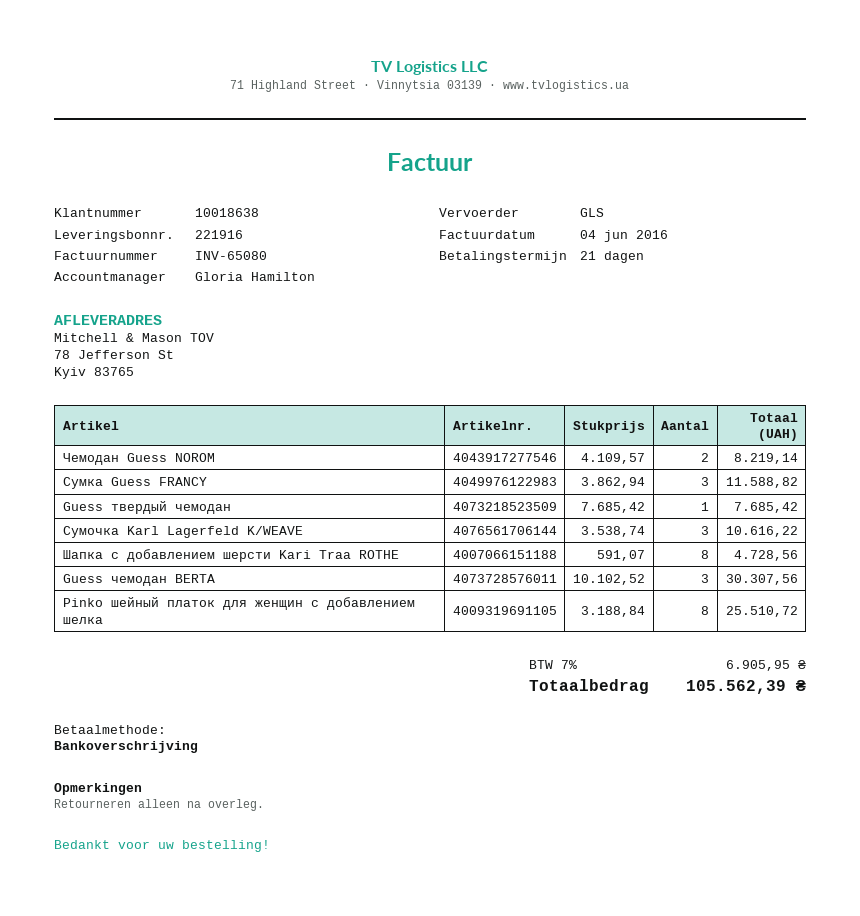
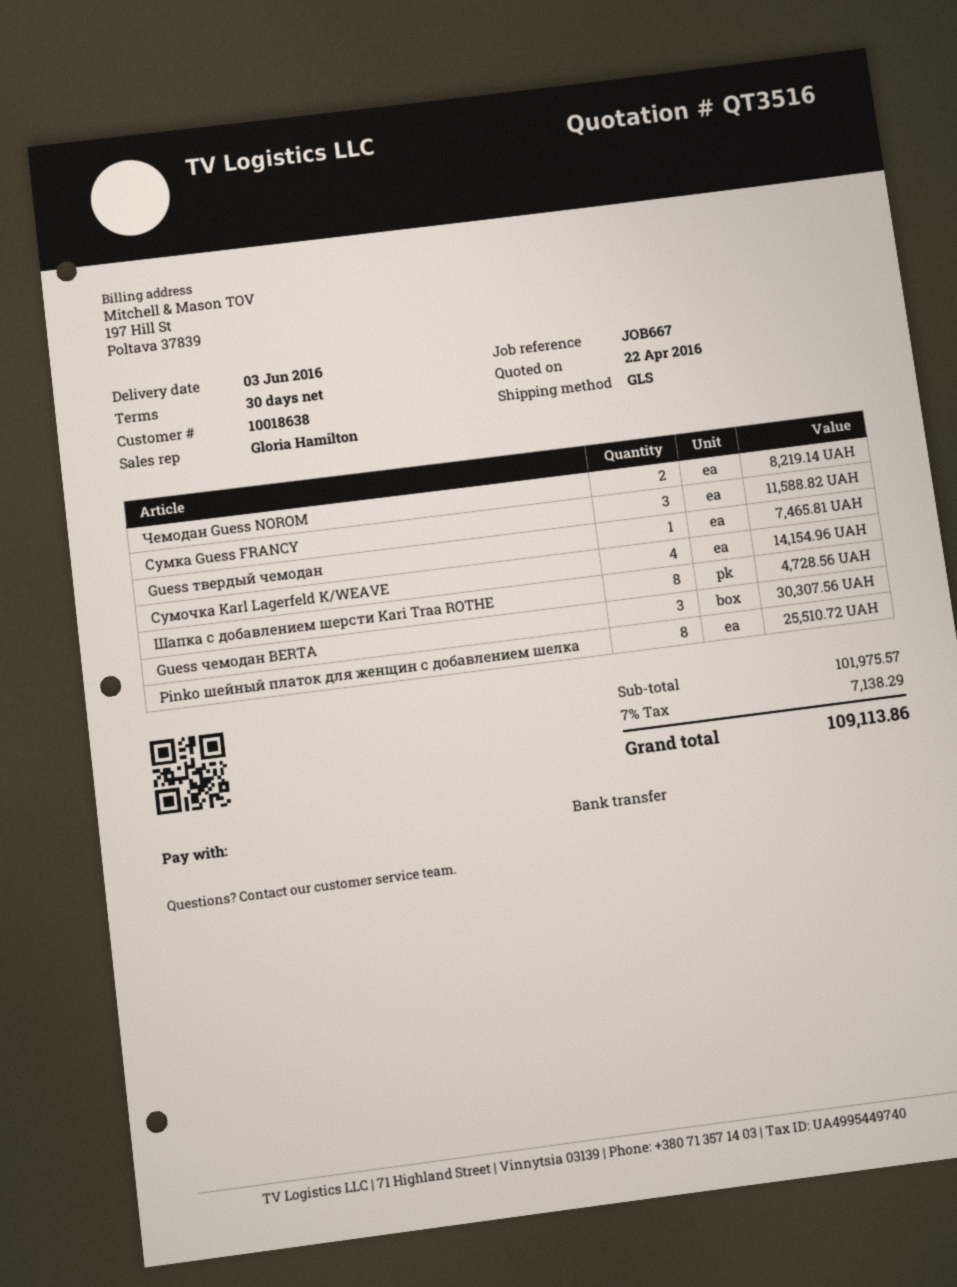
payment terms: 21 days -> 30 days
Guess твердый чемодан: 1 for 7685.42 -> 1 for 7465.81
Сумочка Karl Lagerfeld K/WEAVE: 3 for 10616.22 -> 4 for 14154.96
tax: 7% = 6905.95 -> 7% = 7138.29
total: 105562.39 -> 109113.86

